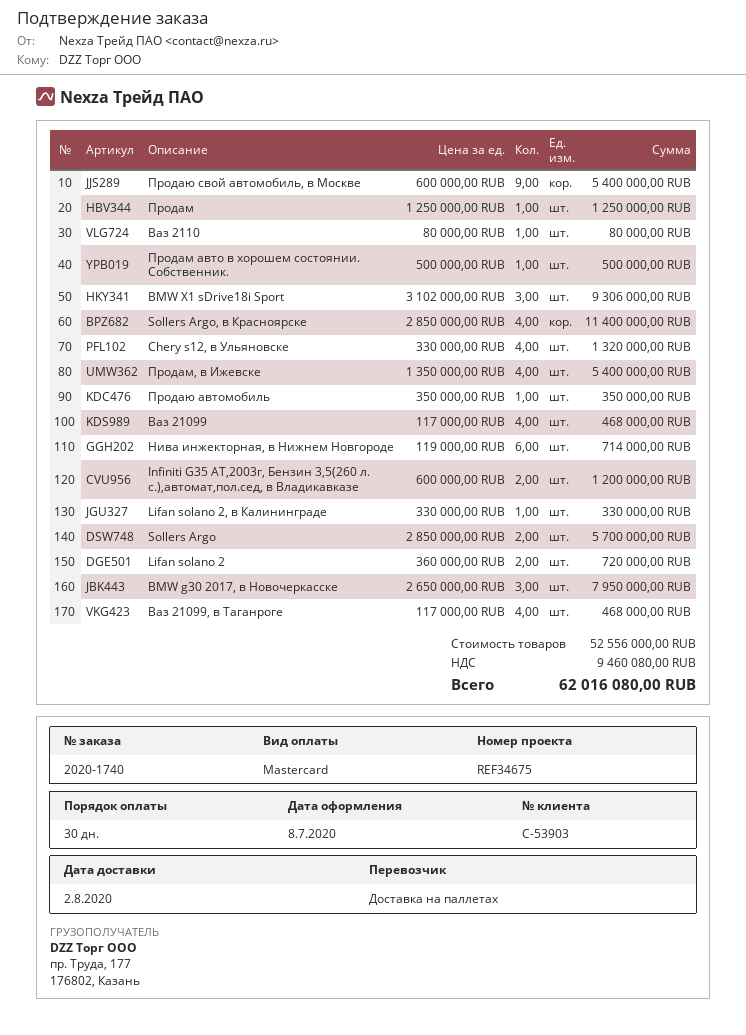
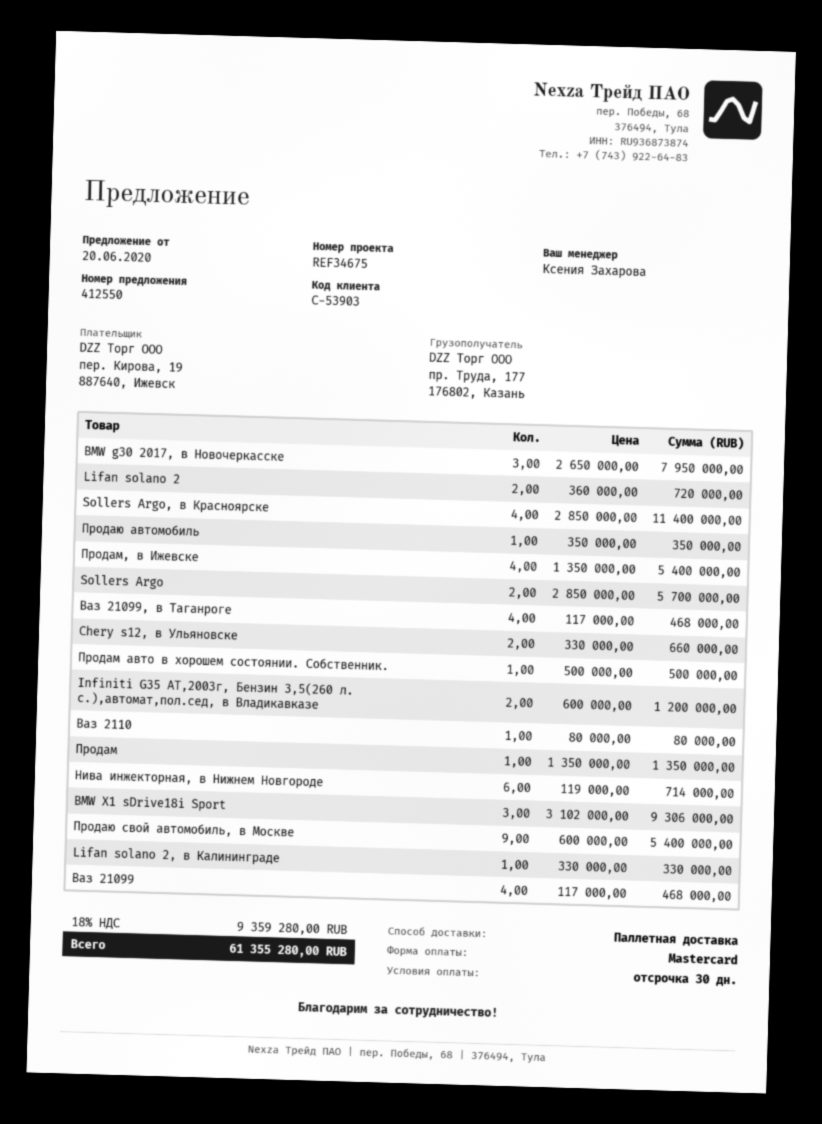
Продам: 1 x 1250000.00 = 1250000.00 -> 1 x 1350000.00 = 1350000.00
Chery s12, в Ульяновске: 4 x 330000.00 = 1320000.00 -> 2 x 330000.00 = 660000.00
tax: 9460080.00 -> 9359280.00
total: 62016080.00 -> 61355280.00

